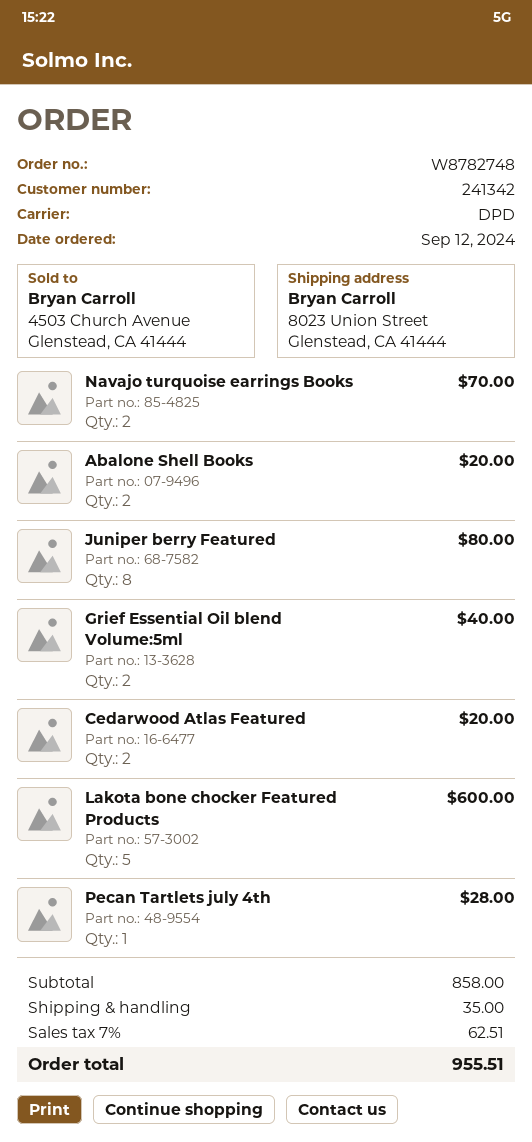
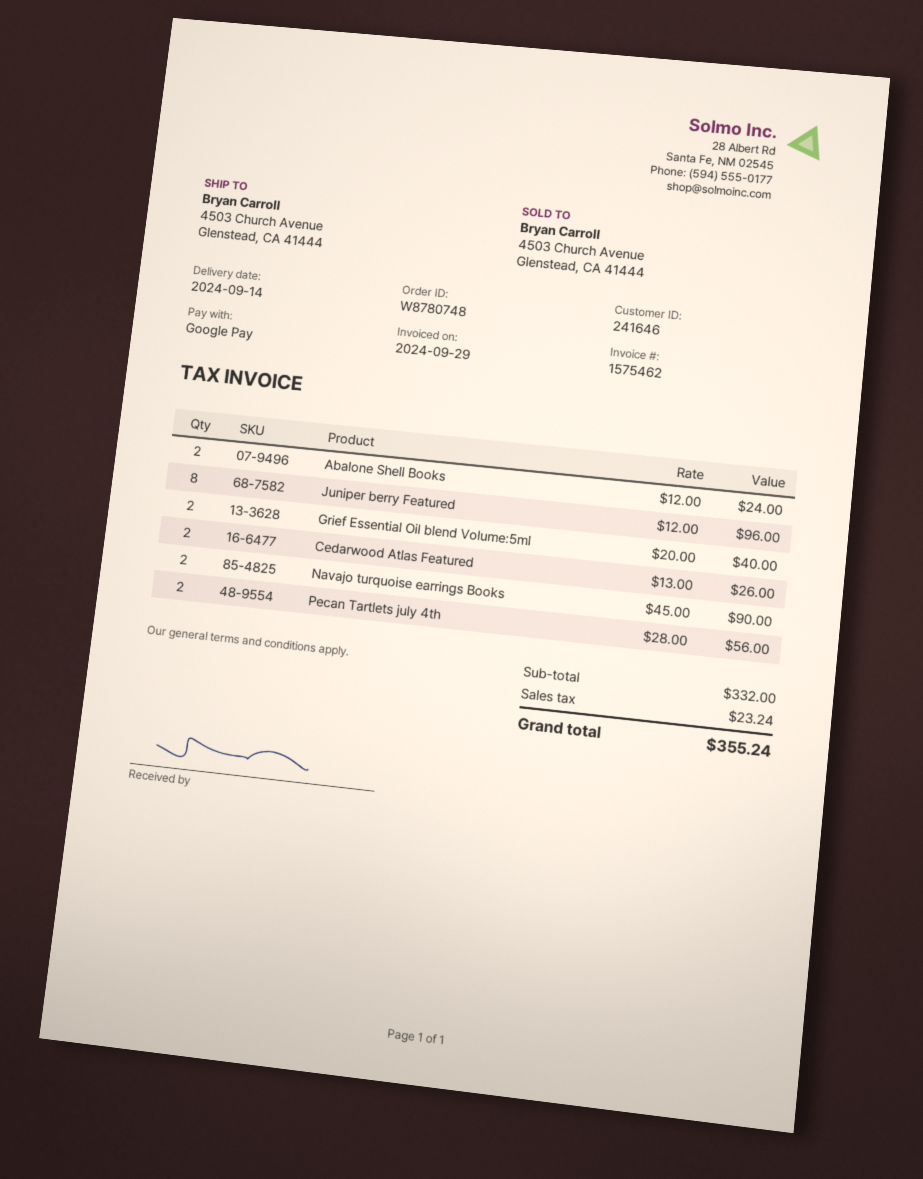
order number: W8782748 -> W8780748
customer number: 241342 -> 241646
ship to: 8023 Union Street, Glenstead, CA 41444 -> 4503 Church Avenue, Glenstead, CA 41444
Navajo turquoise earrings Books: 2 for 70.00 -> 2 for 90.00
Abalone Shell Books: 2 for 20.00 -> 2 for 24.00
Juniper berry Featured: 8 for 80.00 -> 8 for 96.00
Cedarwood Atlas Featured: 2 for 20.00 -> 2 for 26.00
Lakota bone chocker Featured Products: 5 for 600.00 -> none
Pecan Tartlets july 4th: 1 for 28.00 -> 2 for 56.00
subtotal: 858.00 -> 332.00
shipping: 35.00 -> none
tax: 62.51 -> 23.24
total: 955.51 -> 355.24

